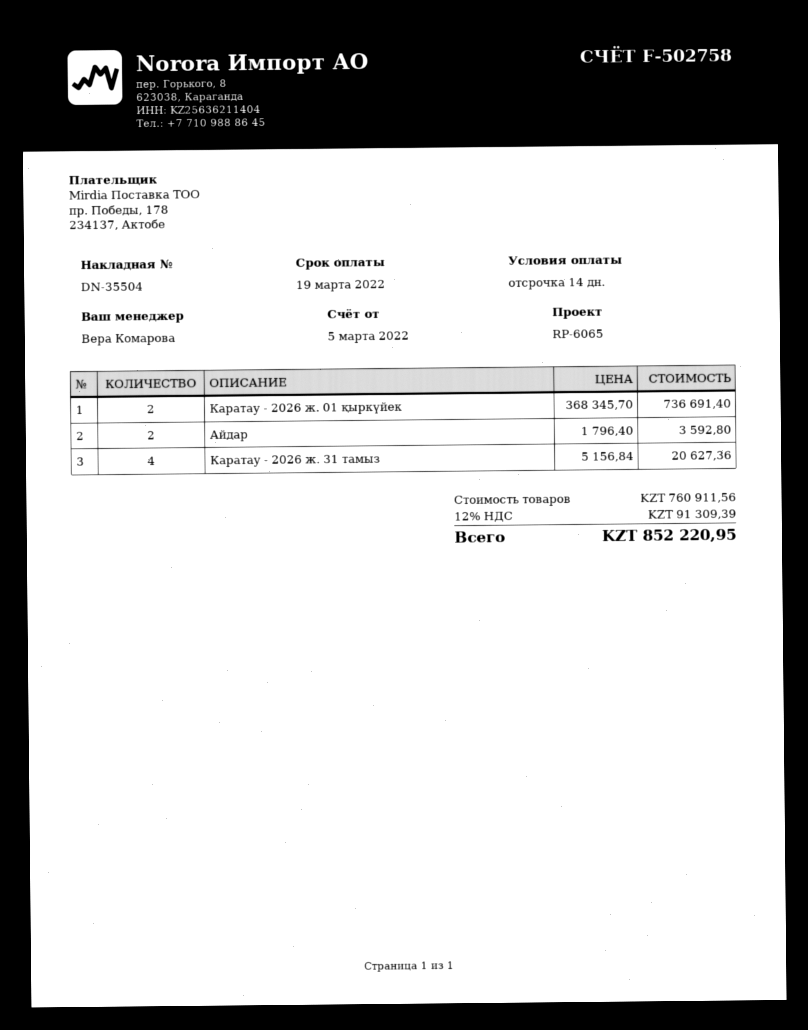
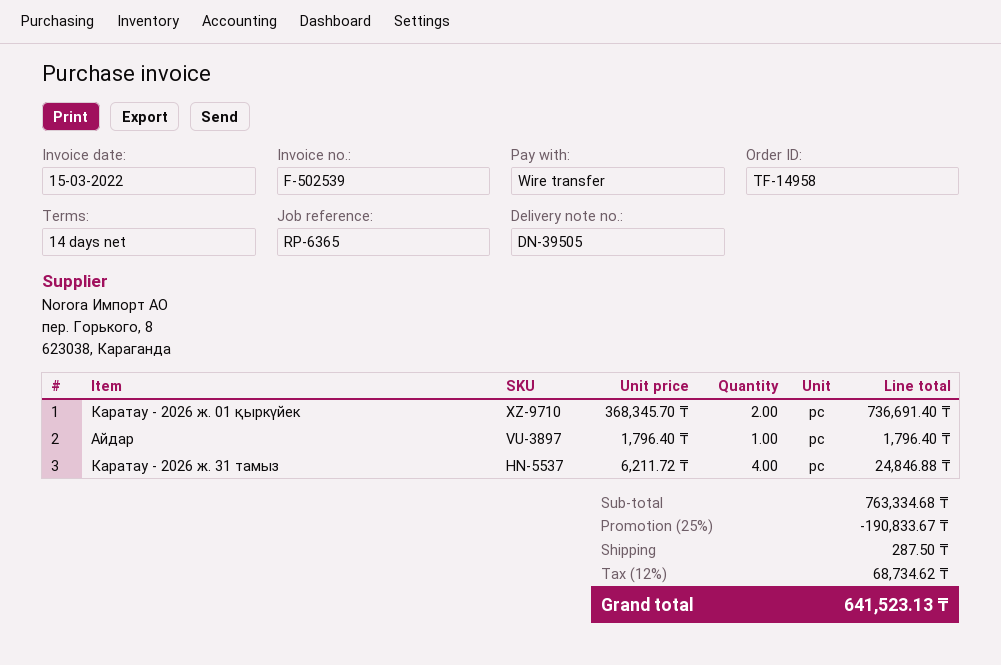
delivery note number: DN-35504 -> DN-39505
invoice number: F-502758 -> F-502539
invoice date: 2022-03-05 -> 2022-03-15
reference: RP-6065 -> RP-6365
Айдар: 2 x 1796.40 = 3592.80 -> 1 x 1796.40 = 1796.40
Каратау - 2026 ж. 31 тамыз: 4 x 5156.84 = 20627.36 -> 4 x 6211.72 = 24846.88
subtotal: 760911.56 -> 763334.68
discount: none -> 25% = 190833.67
shipping: none -> 287.50
tax: 12% = 91309.39 -> 12% = 68734.62
total: 852220.95 -> 641523.13

